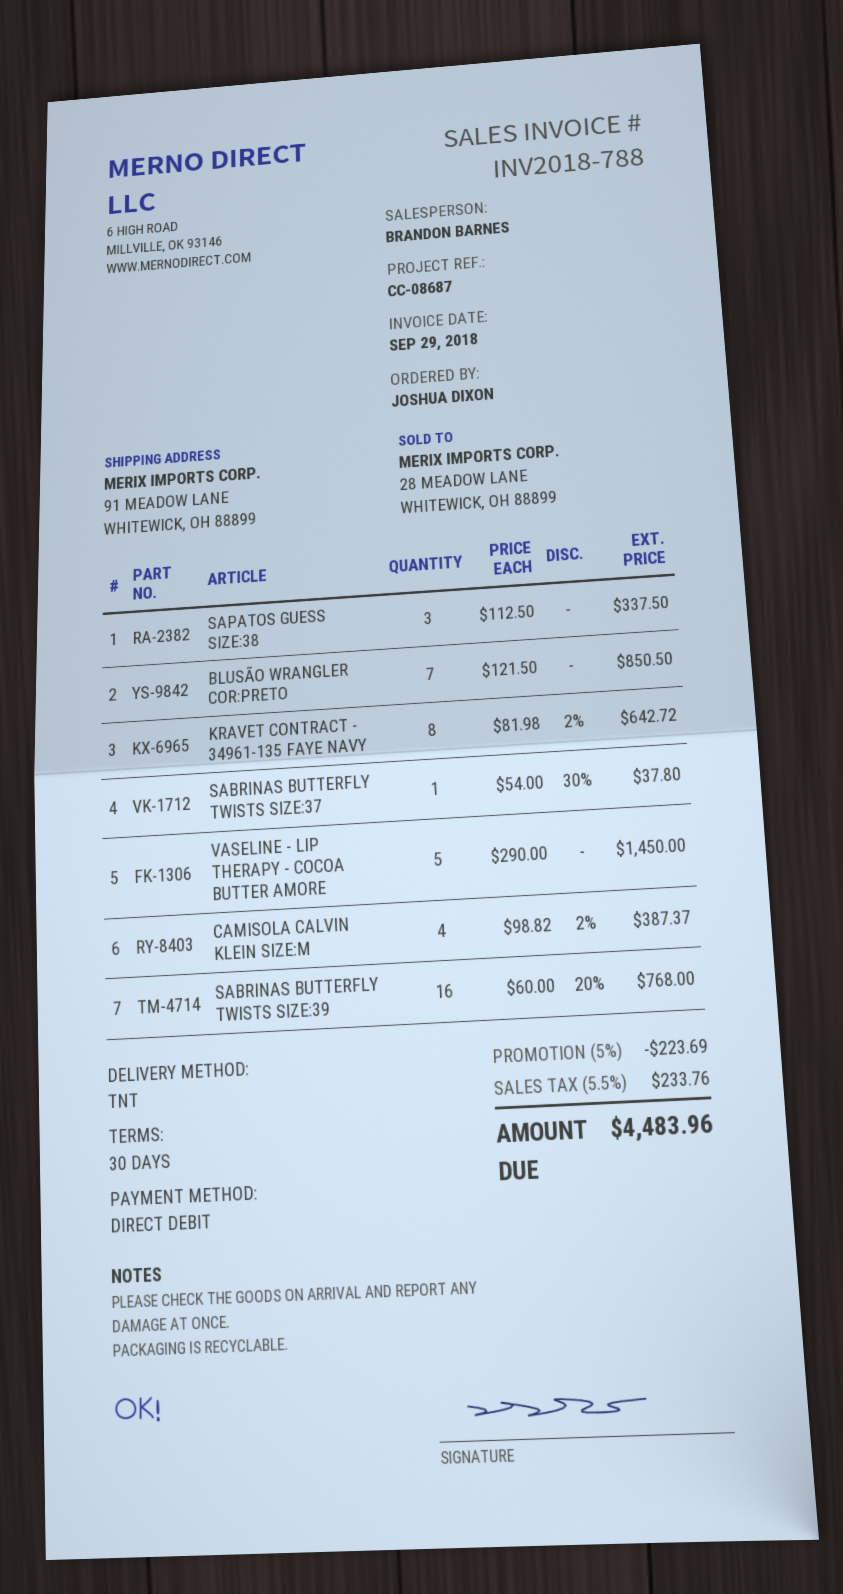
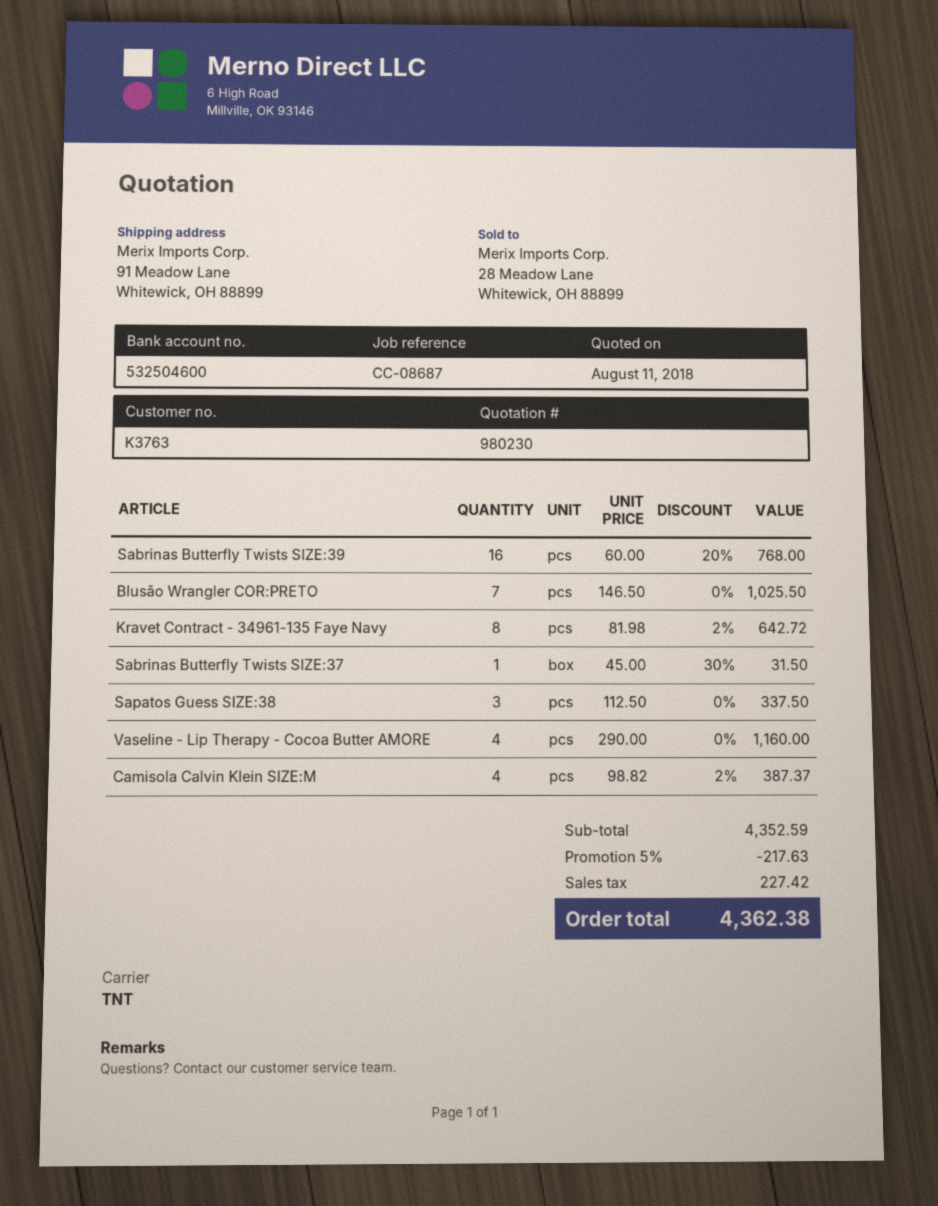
BLUSÃO WRANGLER COR:PRETO: 7 x 121.50 = 850.50 -> 7 x 146.50 = 1025.50
SABRINAS BUTTERFLY TWISTS SIZE:37: 1 x 54.00 - 30% = 37.80 -> 1 x 45.00 - 30% = 31.50
VASELINE - LIP THERAPY - COCOA BUTTER AMORE: 5 x 290.00 = 1450.00 -> 4 x 290.00 = 1160.00
discount: 5% = 223.69 -> 5% = 217.63
tax: 233.76 -> 227.42
total: 4483.96 -> 4362.38

